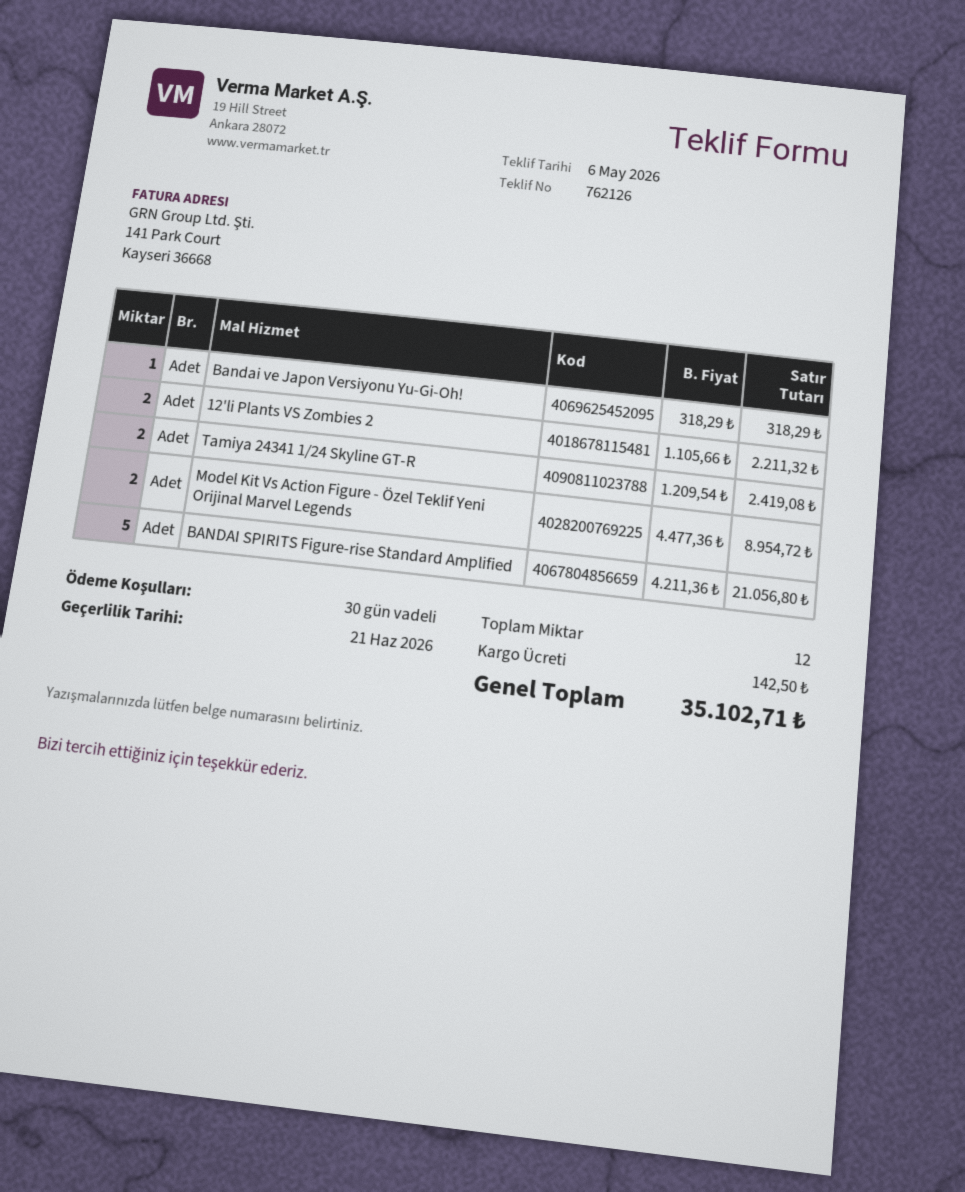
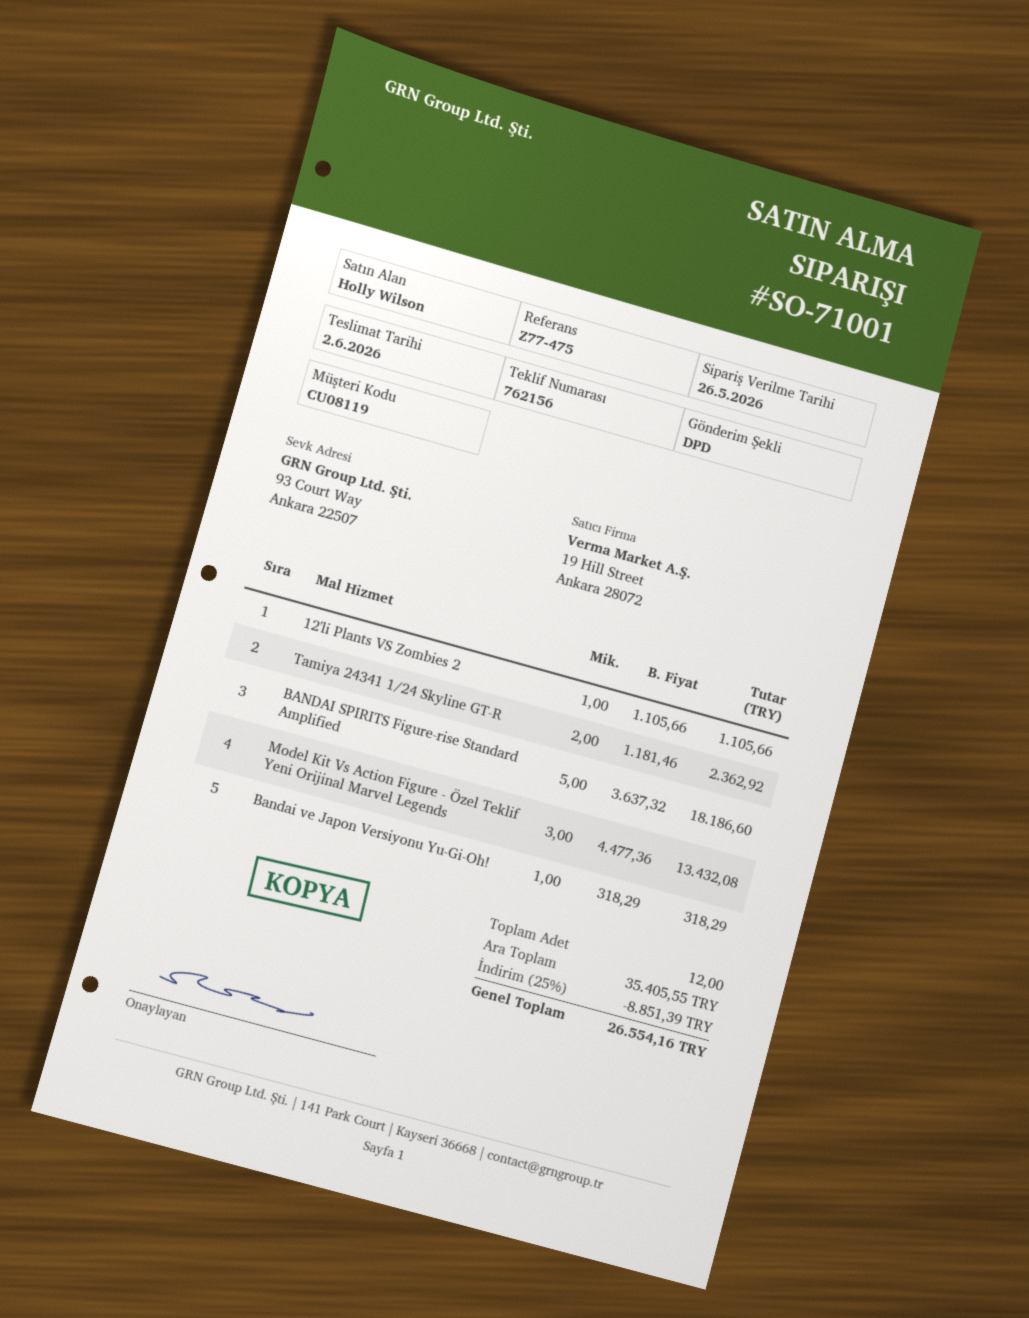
quote number: 762126 -> 762156
12'li Plants VS Zombies 2: 2 x 1105.66 = 2211.32 -> 1 x 1105.66 = 1105.66
Tamiya 24341 1/24 Skyline GT-R: 2 x 1209.54 = 2419.08 -> 2 x 1181.46 = 2362.92
Model Kit Vs Action Figure - Özel Teklif Yeni Orijinal Marvel Legends: 2 x 4477.36 = 8954.72 -> 3 x 4477.36 = 13432.08
BANDAI SPIRITS Figure-rise Standard Amplified: 5 x 4211.36 = 21056.80 -> 5 x 3637.32 = 18186.60
discount: none -> 25% = 8851.39
shipping: 142.50 -> none
total: 35102.71 -> 26554.16

